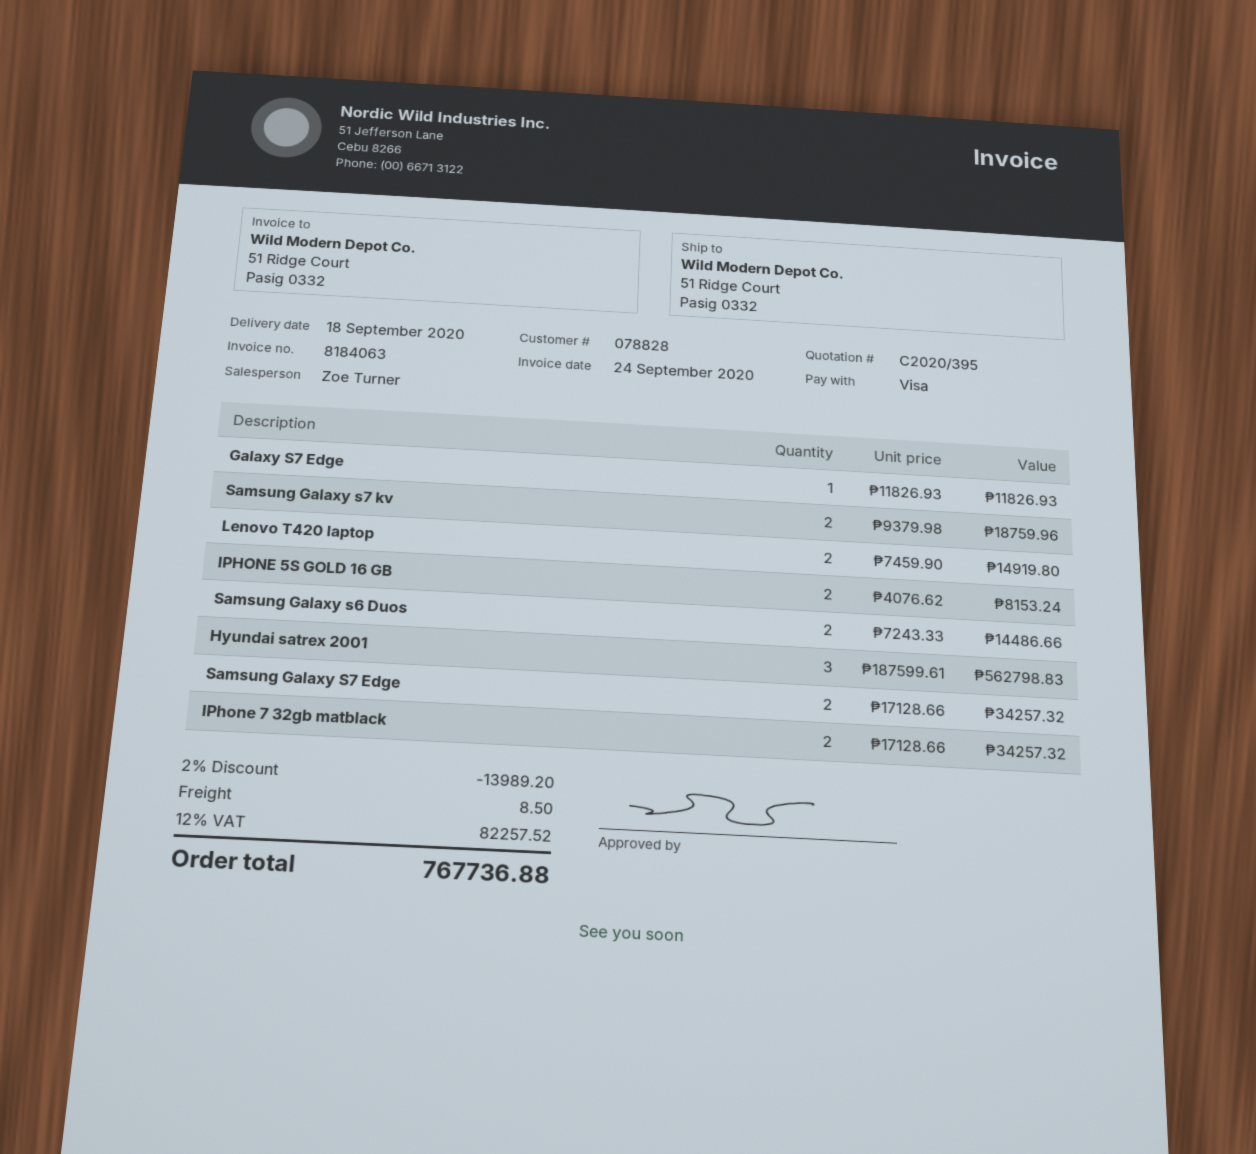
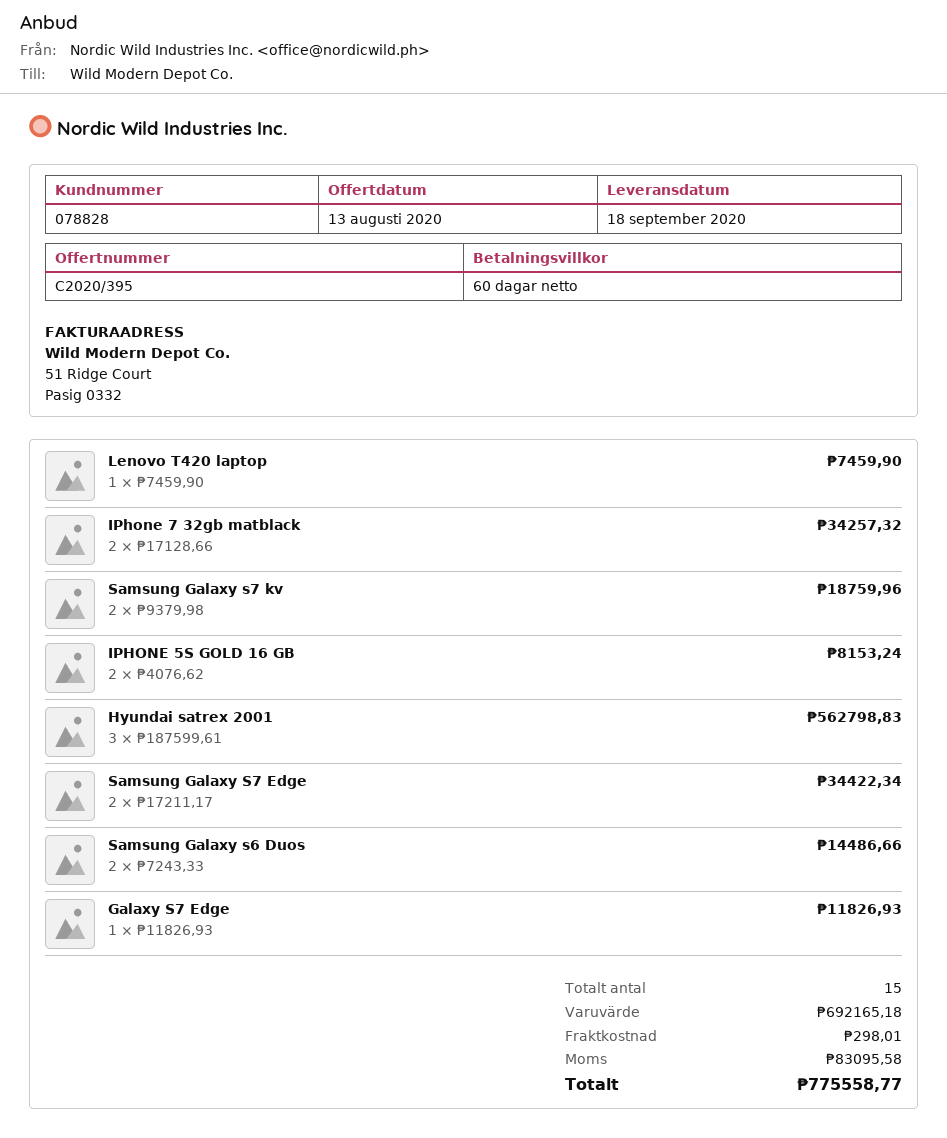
Lenovo T420 laptop: 2 x 7459.90 = 14919.80 -> 1 x 7459.90 = 7459.90
Samsung Galaxy S7 Edge: 2 x 17128.66 = 34257.32 -> 2 x 17211.17 = 34422.34
discount: 2% = 13989.20 -> none
shipping: 8.50 -> 298.01
tax: 82257.52 -> 83095.58
total: 767736.88 -> 775558.77

